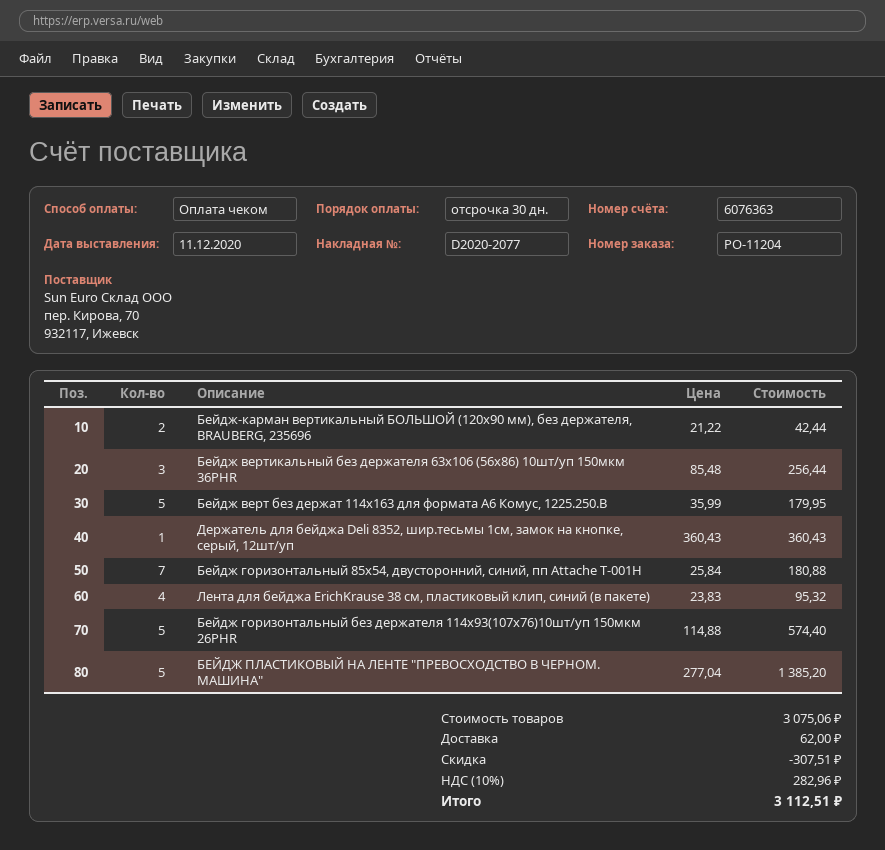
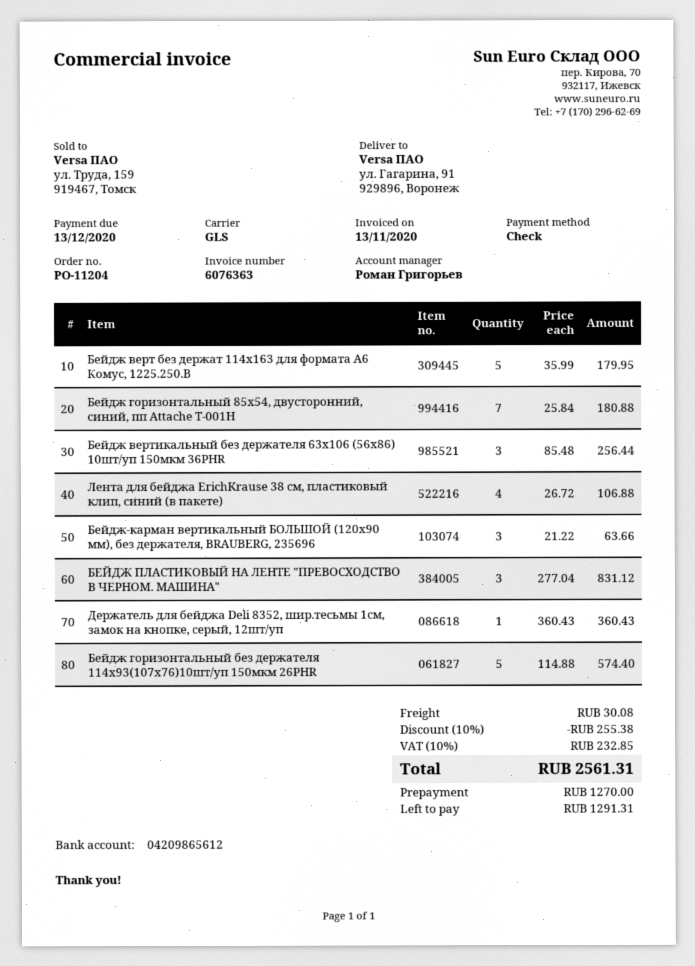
invoice date: 2020-12-11 -> 2020-11-13
Бейдж-карман вертикальный БОЛЬШОЙ (120х90 мм), без держателя, BRAUBERG, 235696: 2 x 21.22 = 42.44 -> 3 x 21.22 = 63.66
Лента для бейджа ErichKrause 38 см, пластиковый клип, синий (в пакете): 4 x 23.83 = 95.32 -> 4 x 26.72 = 106.88
БЕЙДЖ ПЛАСТИКОВЫЙ НА ЛЕНТЕ "ПРЕВОСХОДСТВО В ЧЕРНОМ. МАШИНА": 5 x 277.04 = 1385.20 -> 3 x 277.04 = 831.12
discount: 307.51 -> 255.38
shipping: 62.00 -> 30.08
tax: 10% = 282.96 -> 10% = 232.85
total: 3112.51 -> 2561.31

